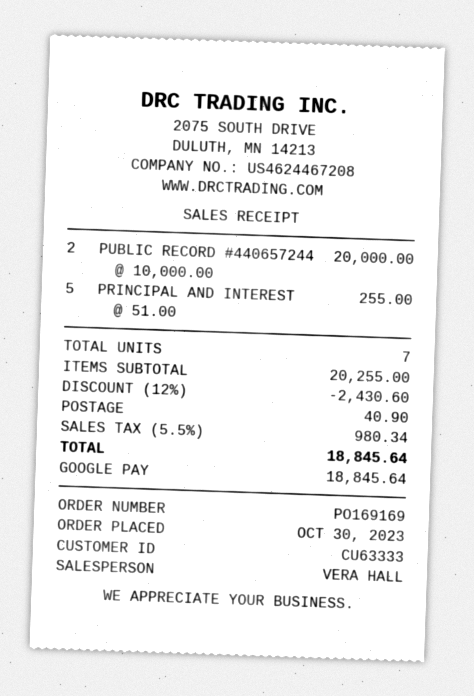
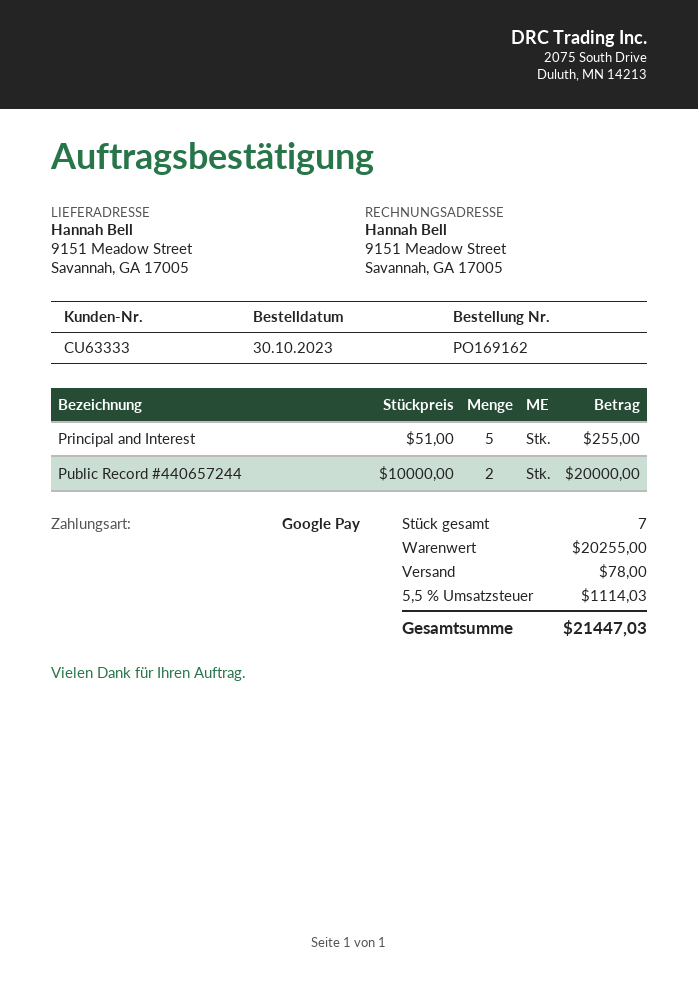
order number: PO169169 -> PO169162
discount: 12% = 2430.60 -> none
shipping: 40.90 -> 78.00
tax: 5.5% = 980.34 -> 5.5% = 1114.03
total: 18845.64 -> 21447.03

